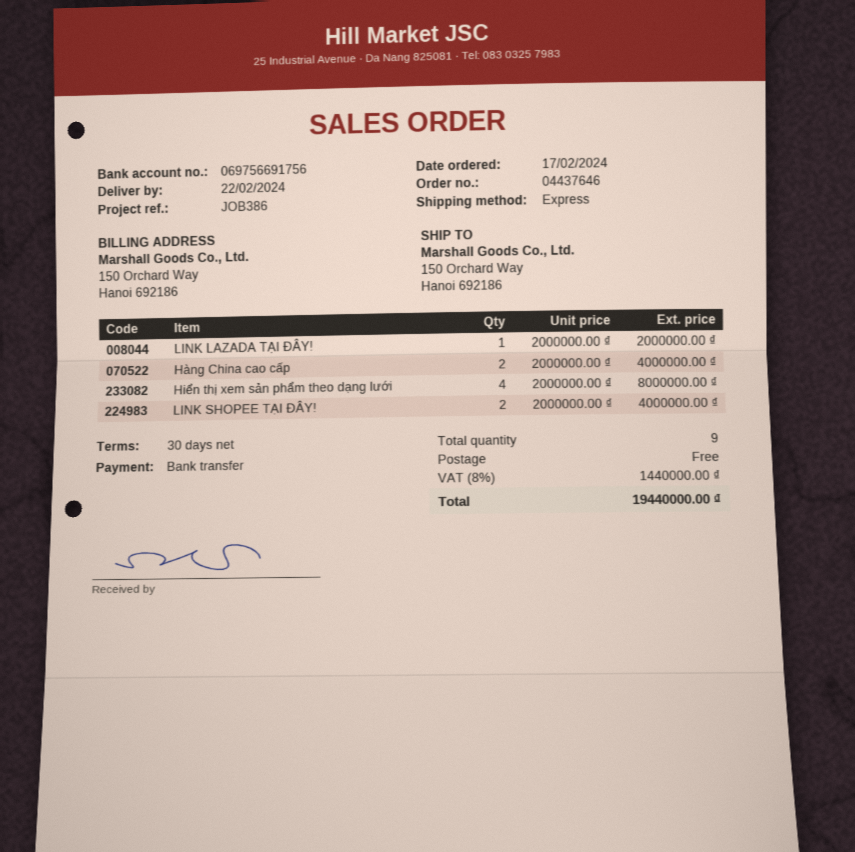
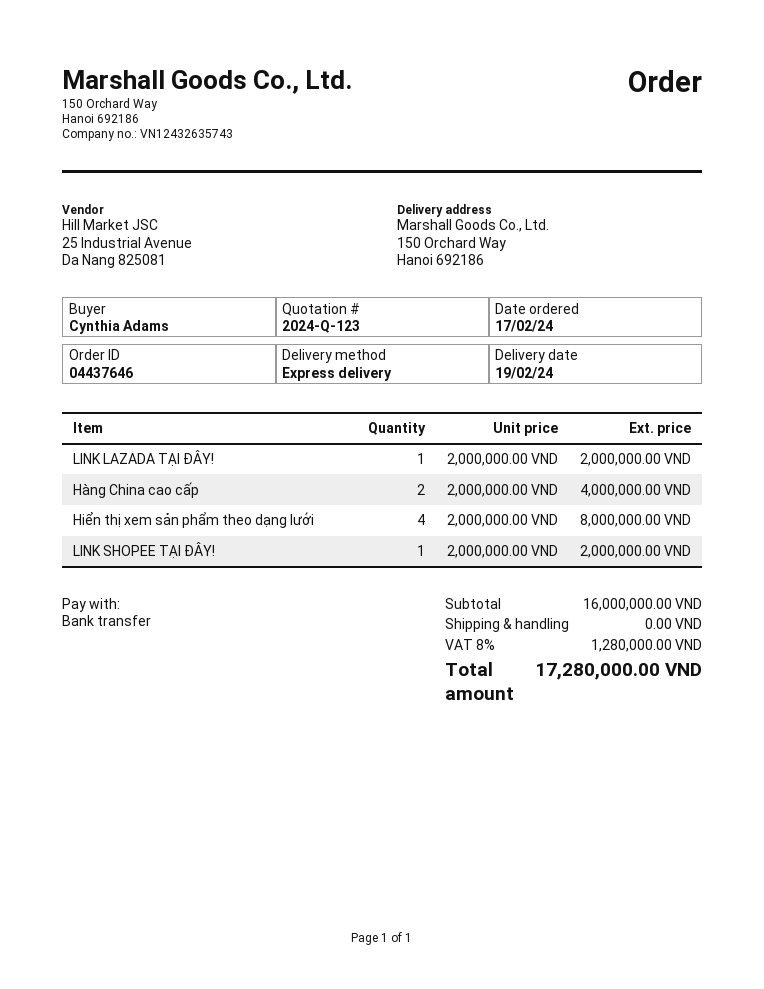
delivery date: 2024-02-22 -> 2024-02-19
LINK SHOPEE TẠI ĐÂY!: 2 x 2000000.00 = 4000000.00 -> 1 x 2000000.00 = 2000000.00
tax: 8% = 1440000.00 -> 8% = 1280000.00
total: 19440000.00 -> 17280000.00

